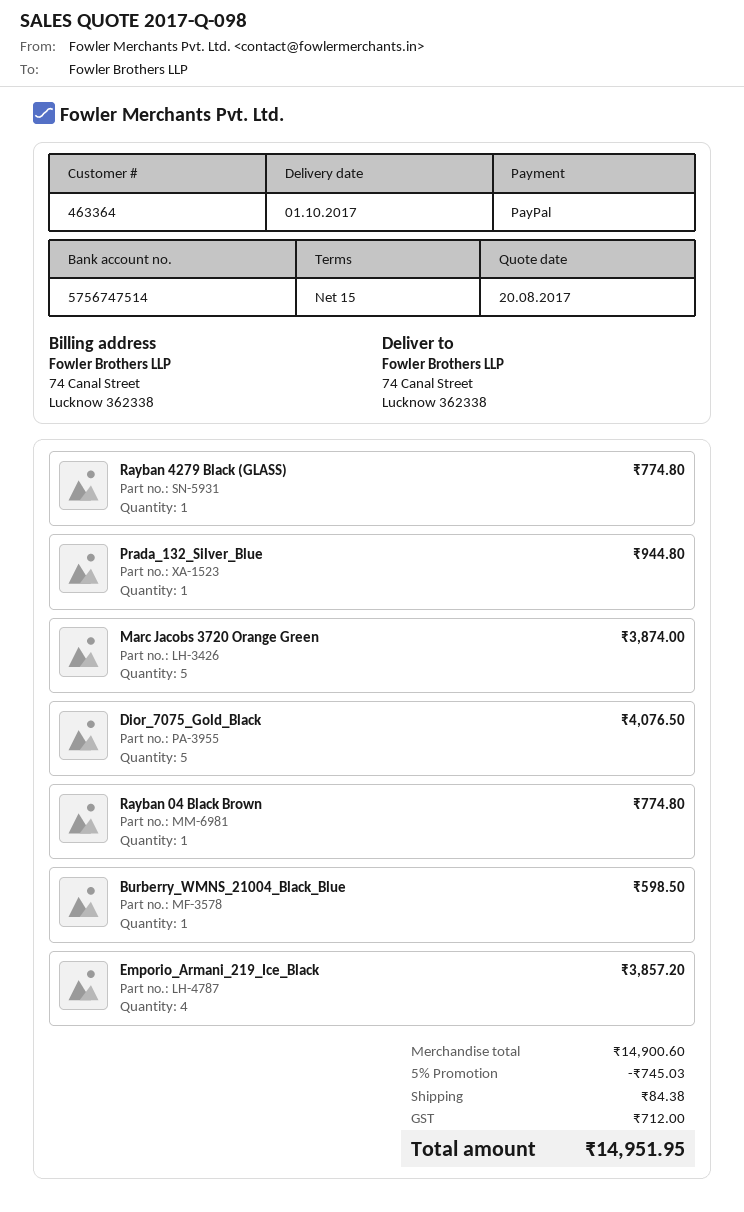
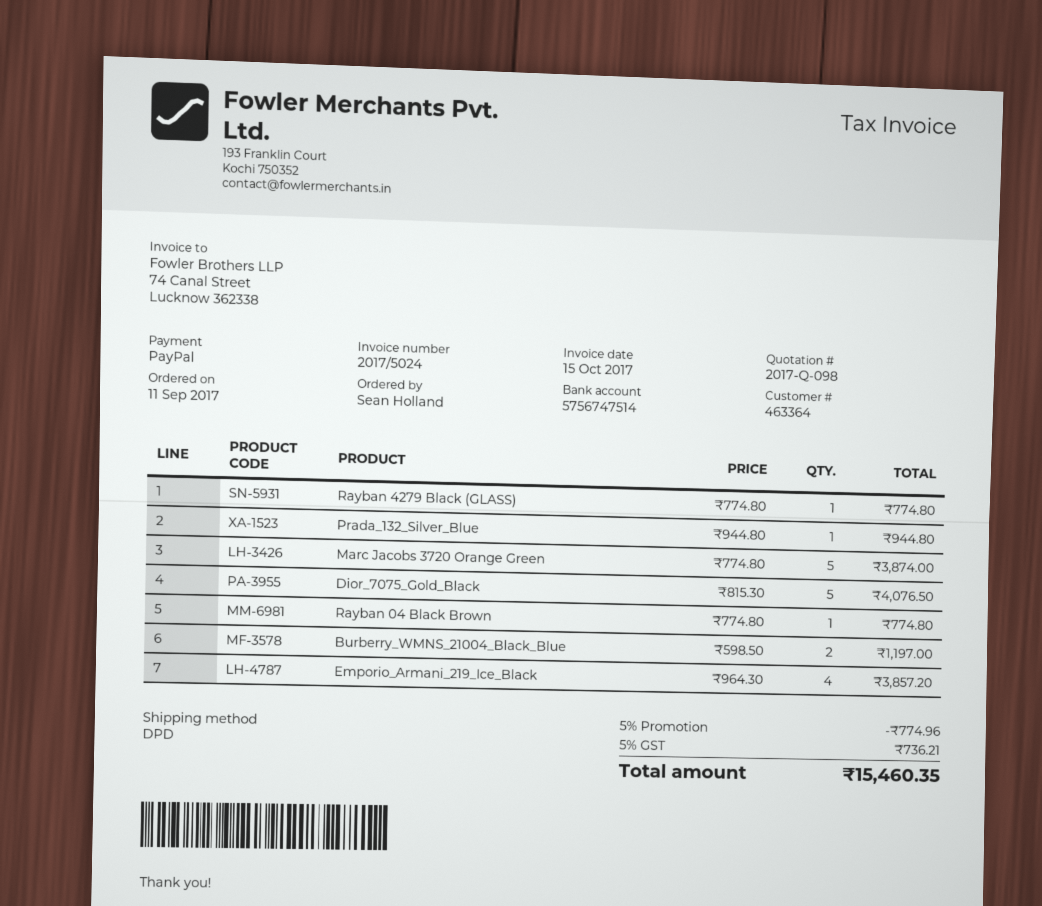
Burberry_WMNS_21004_Black_Blue: 1 for 598.50 -> 2 for 1197.00
discount: 5% = 745.03 -> 5% = 774.96
shipping: 84.38 -> none
tax: 712.00 -> 736.21
total: 14951.95 -> 15460.35

